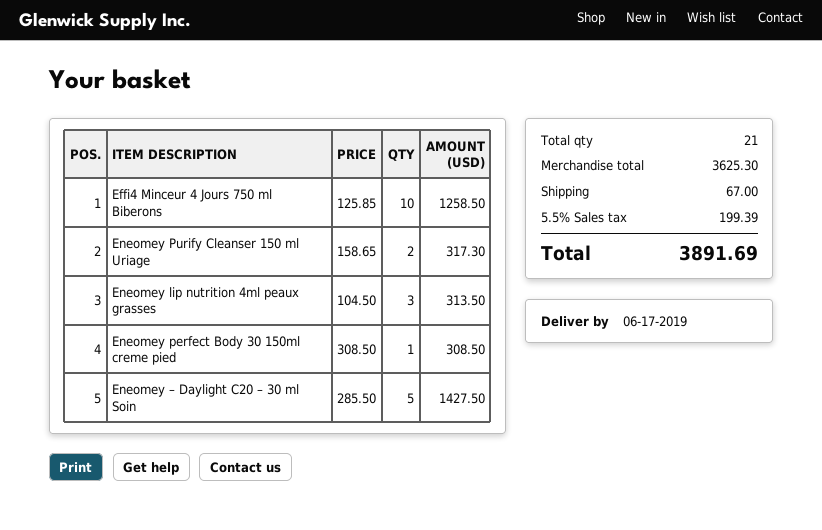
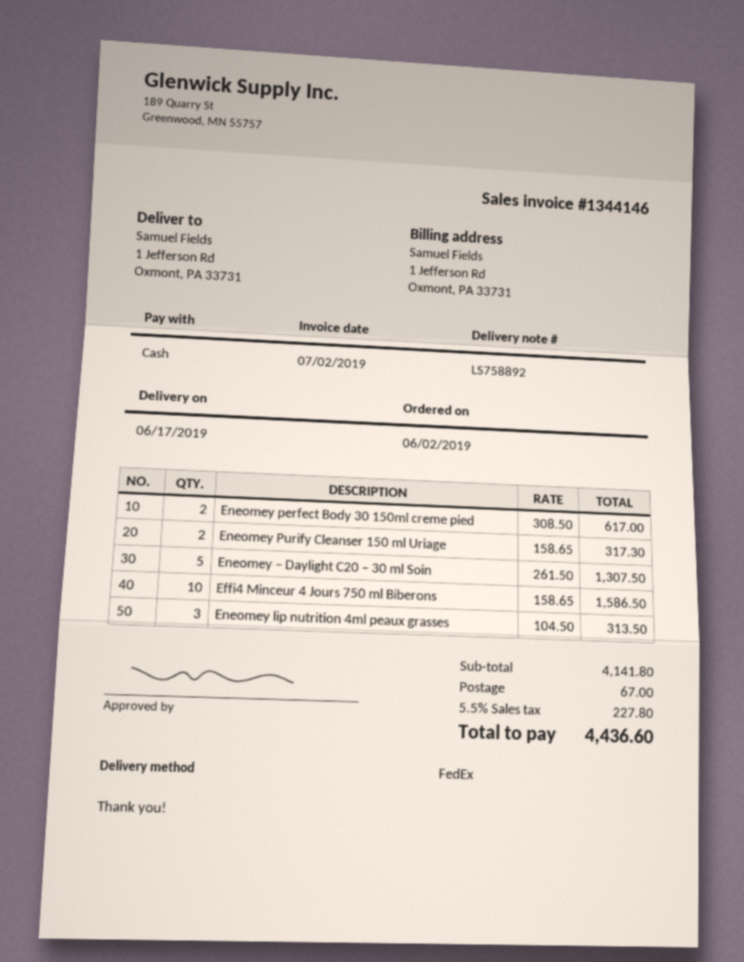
Effi4 Minceur 4 Jours 750 ml Biberons: 10 x 125.85 = 1258.50 -> 10 x 158.65 = 1586.50
Eneomey perfect Body 30 150ml creme pied: 1 x 308.50 = 308.50 -> 2 x 308.50 = 617.00
Eneomey – Daylight C20 – 30 ml Soin: 5 x 285.50 = 1427.50 -> 5 x 261.50 = 1307.50
subtotal: 3625.30 -> 4141.80
tax: 5.5% = 199.39 -> 5.5% = 227.80
total: 3891.69 -> 4436.60

